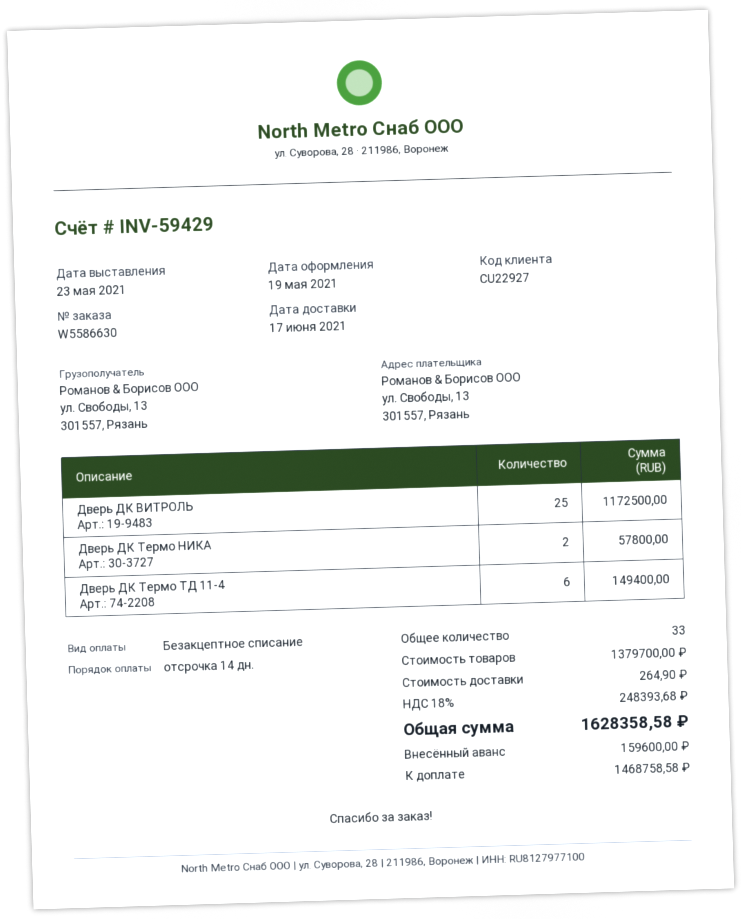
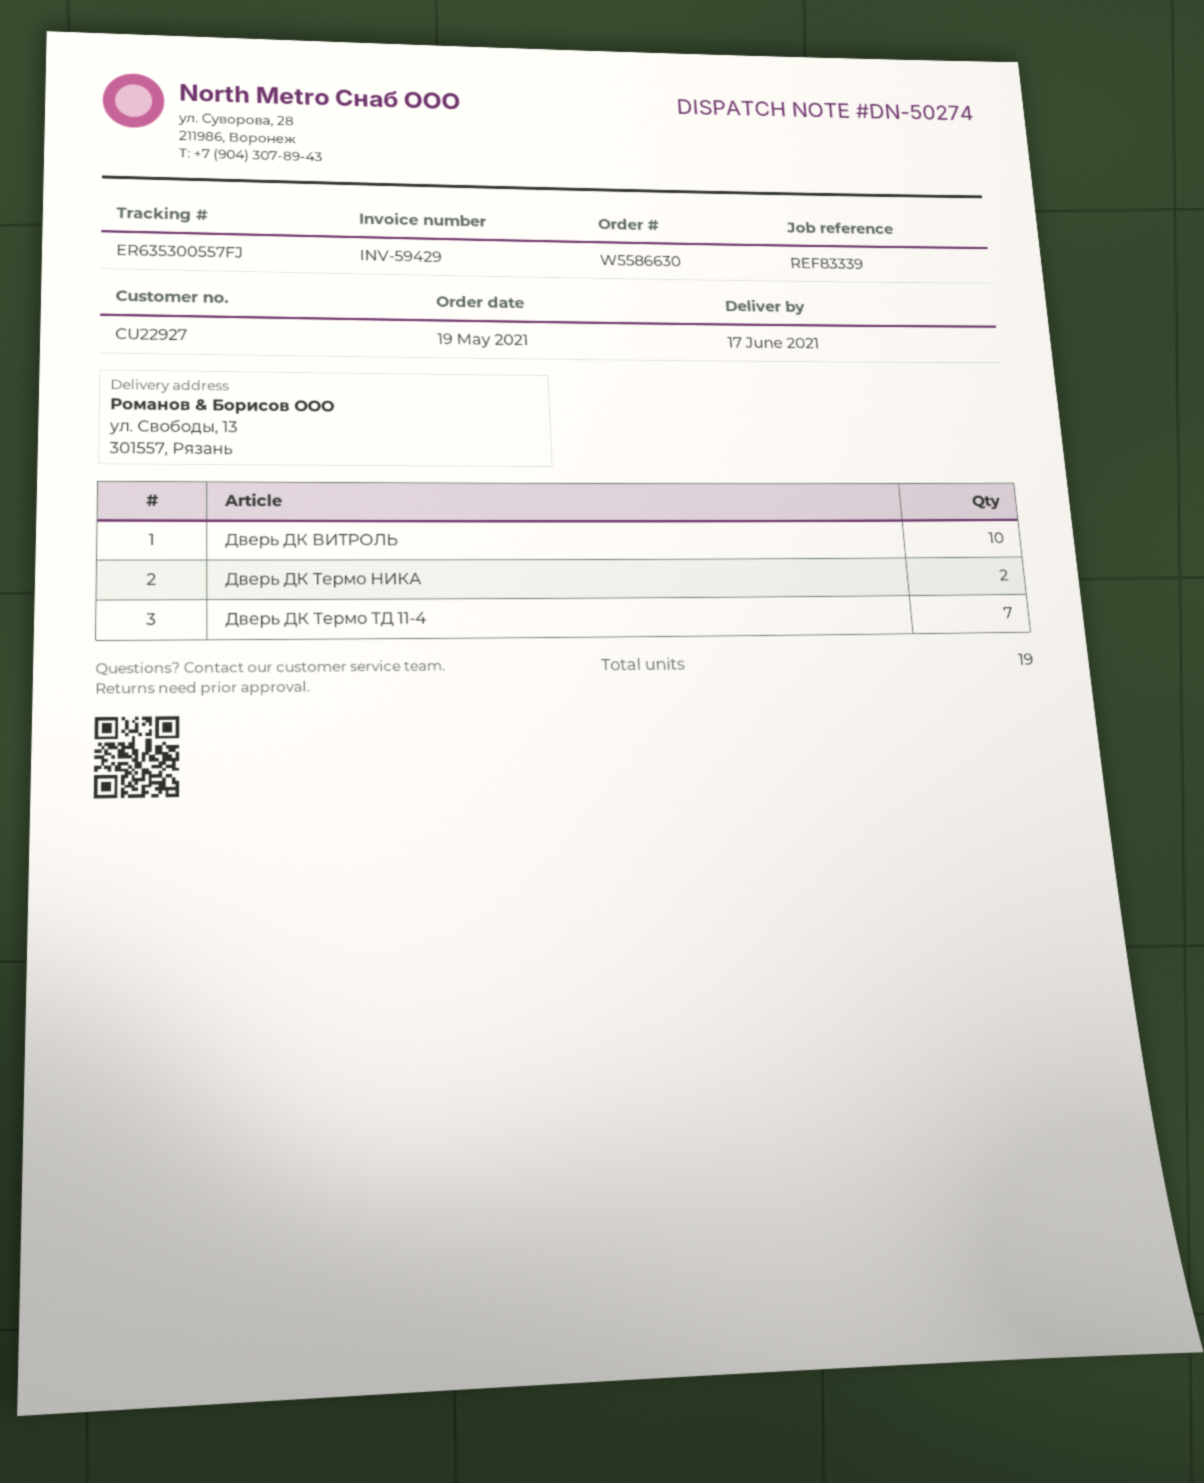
Дверь ДК ВИТРОЛЬ: 25 -> 10
Дверь ДК Термо ТД 11-4: 6 -> 7
total quantity: 33 -> 19

